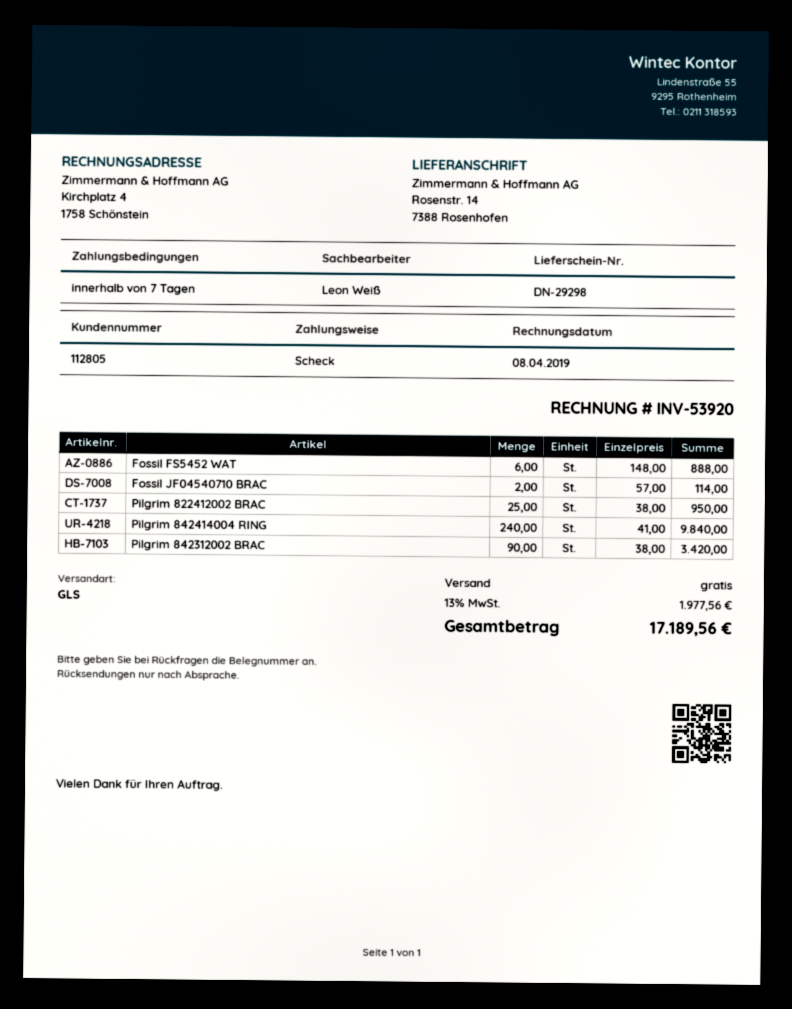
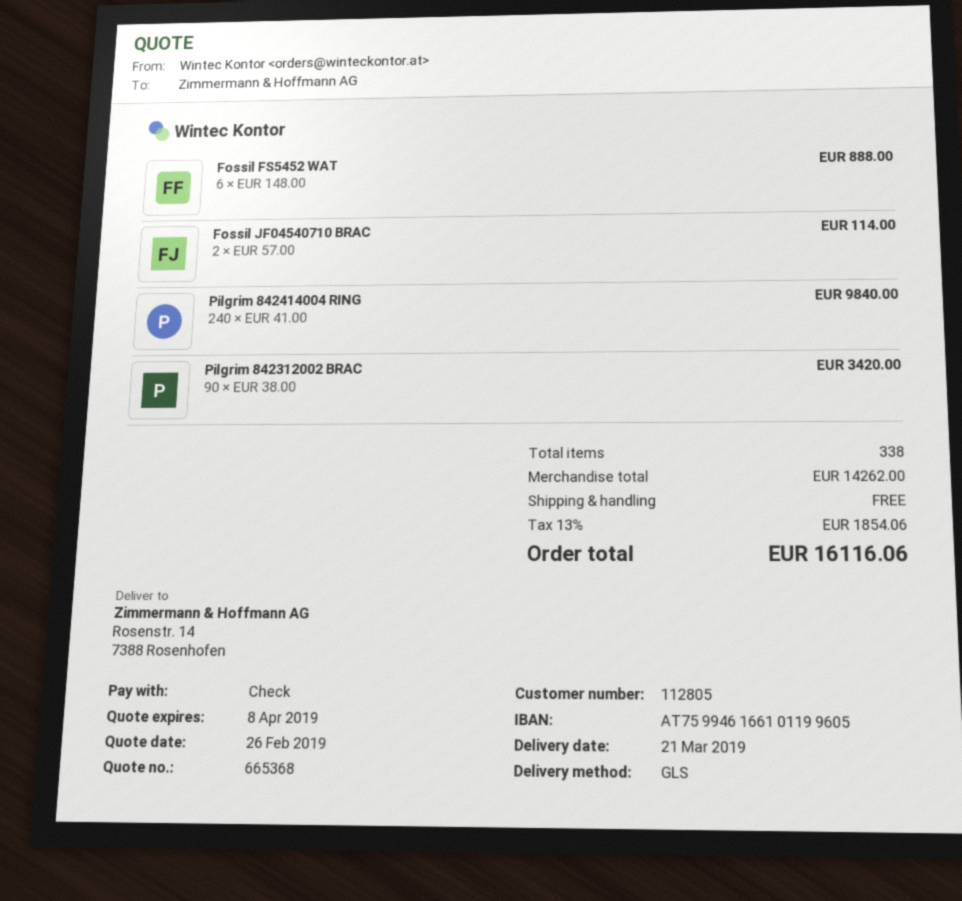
Pilgrim 822412002 BRAC: 25 x 38.00 = 950.00 -> none
tax: 13% = 1977.56 -> 13% = 1854.06
total: 17189.56 -> 16116.06

